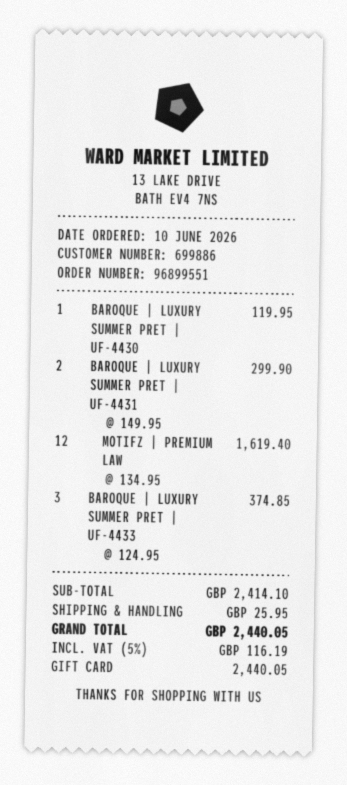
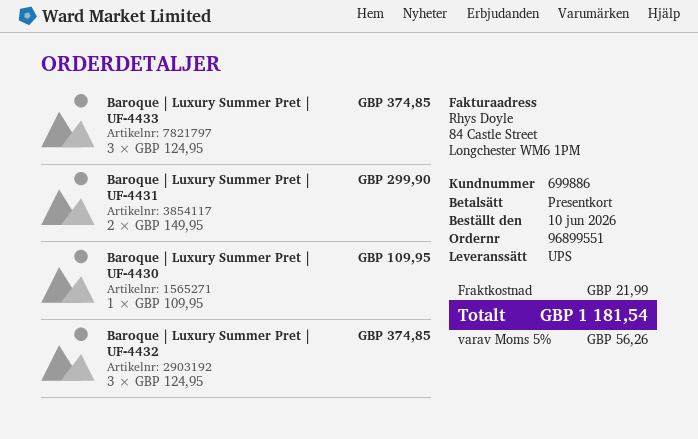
BAROQUE | LUXURY SUMMER PRET | UF-4430: 1 x 119.95 = 119.95 -> 1 x 109.95 = 109.95
MOTIFZ | PREMIUM LAW: 12 x 134.95 = 1619.40 -> none
Baroque | Luxury Summer Pret | UF-4432: none -> 3 x 124.95 = 374.85
shipping: 25.95 -> 21.99
tax: 5% = 116.19 -> 5% = 56.26
total: 2440.05 -> 1181.54

